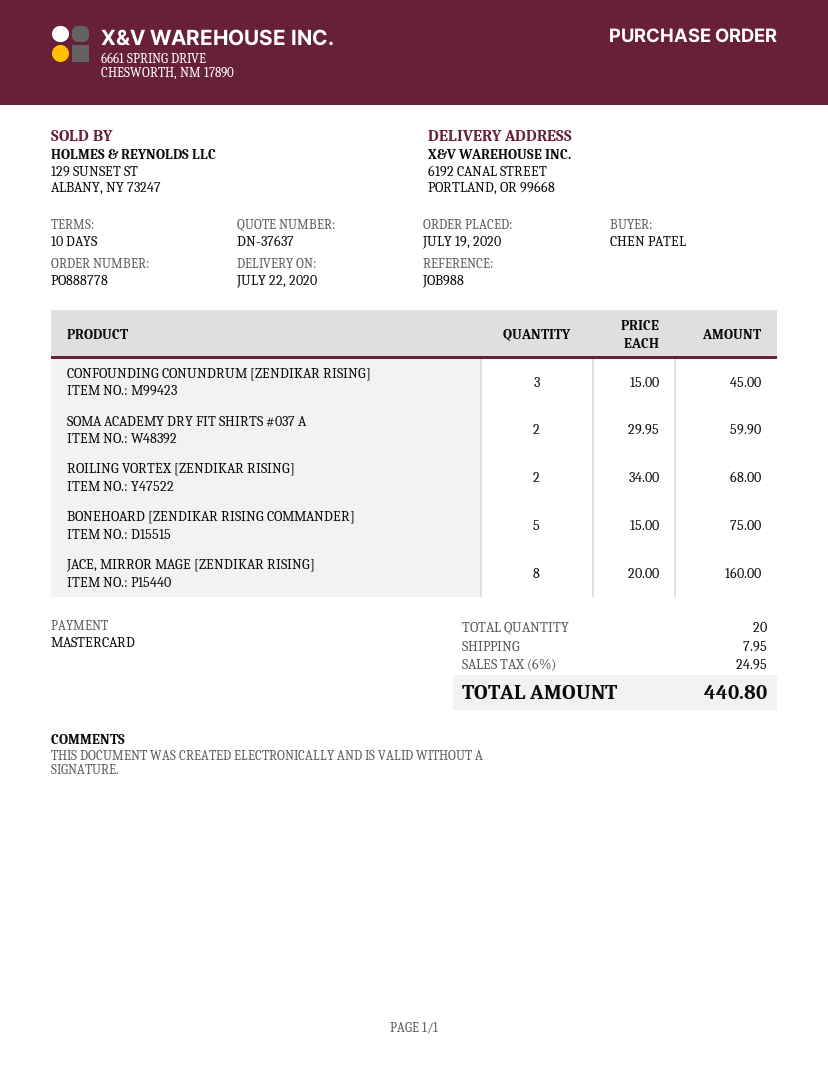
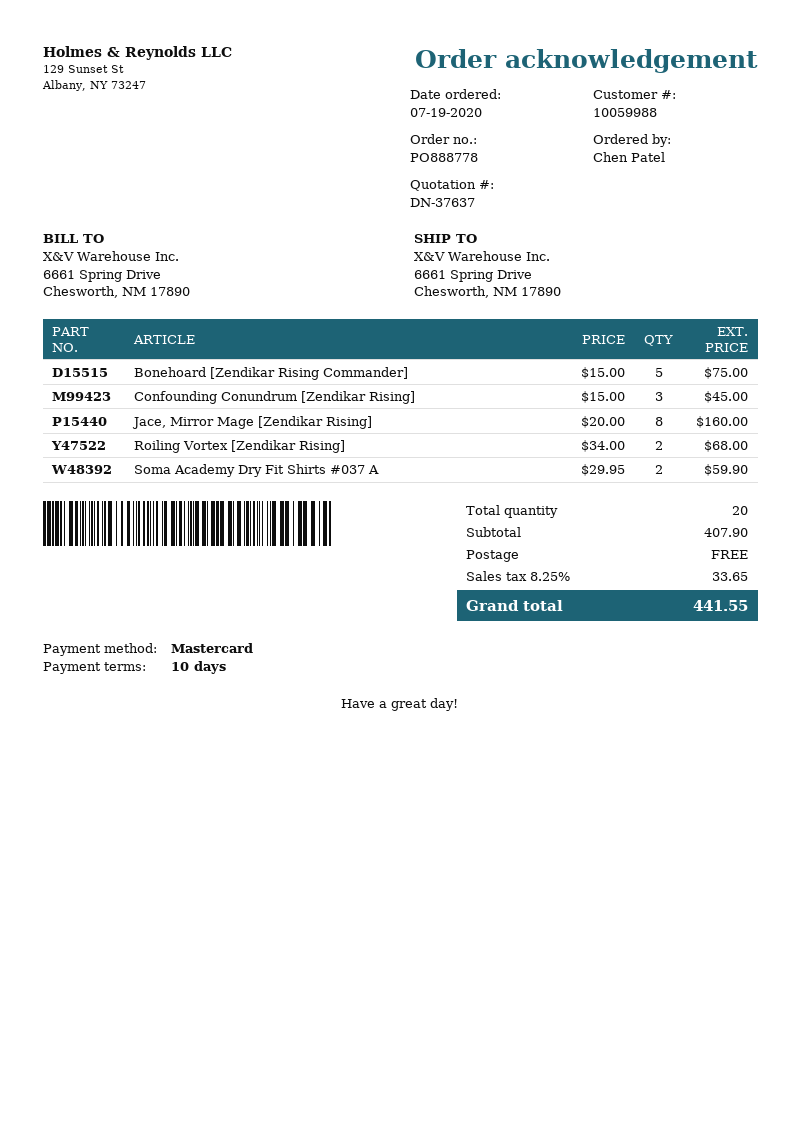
ship to: 6192 CANAL STREET, PORTLAND, OR 99668 -> 6661 Spring Drive, Chesworth, NM 17890
shipping: 7.95 -> 0.00
tax: 6% = 24.95 -> 8.25% = 33.65
total: 440.80 -> 441.55

